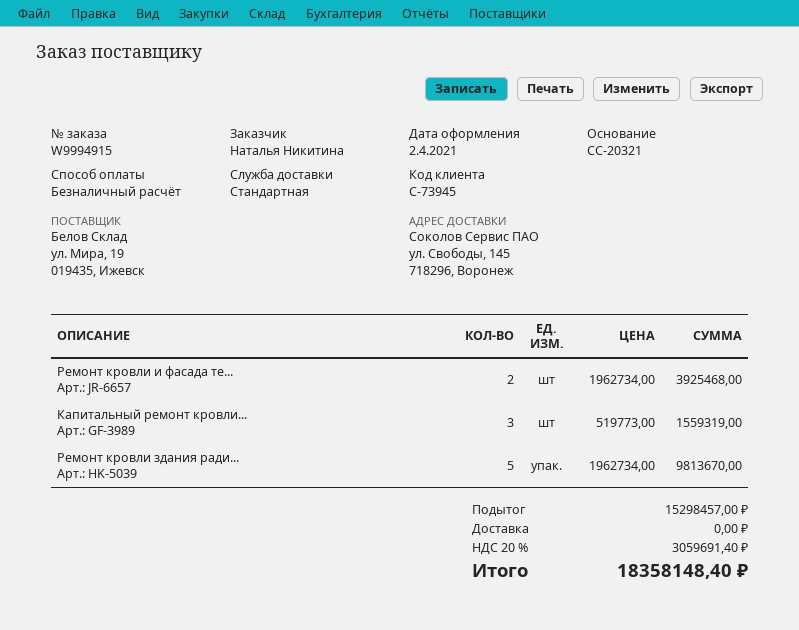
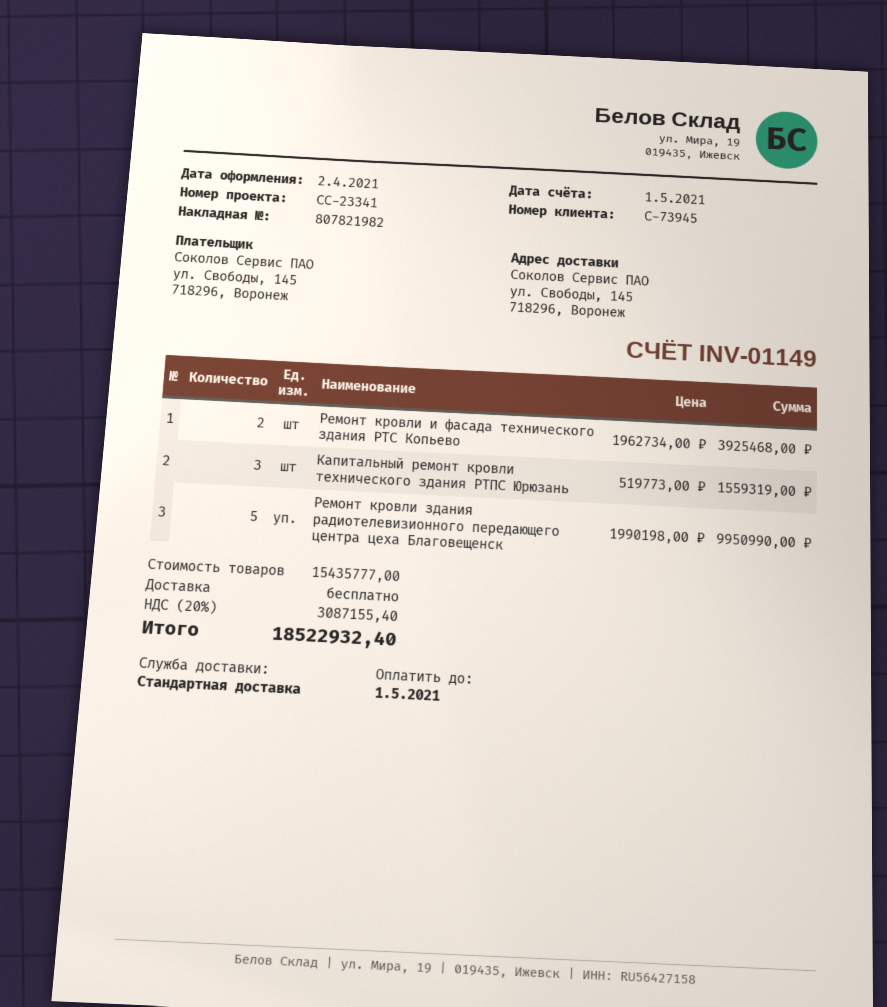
reference: CC-20321 -> CC-23341
Ремонт кровли здания ради...: 5 x 1962734.00 = 9813670.00 -> 5 x 1990198.00 = 9950990.00
subtotal: 15298457.00 -> 15435777.00
tax: 20% = 3059691.40 -> 20% = 3087155.40
total: 18358148.40 -> 18522932.40

